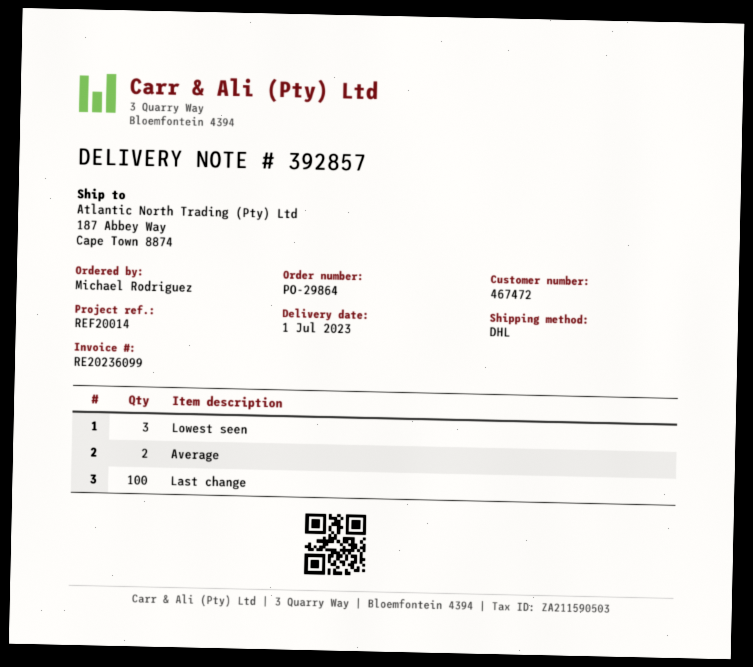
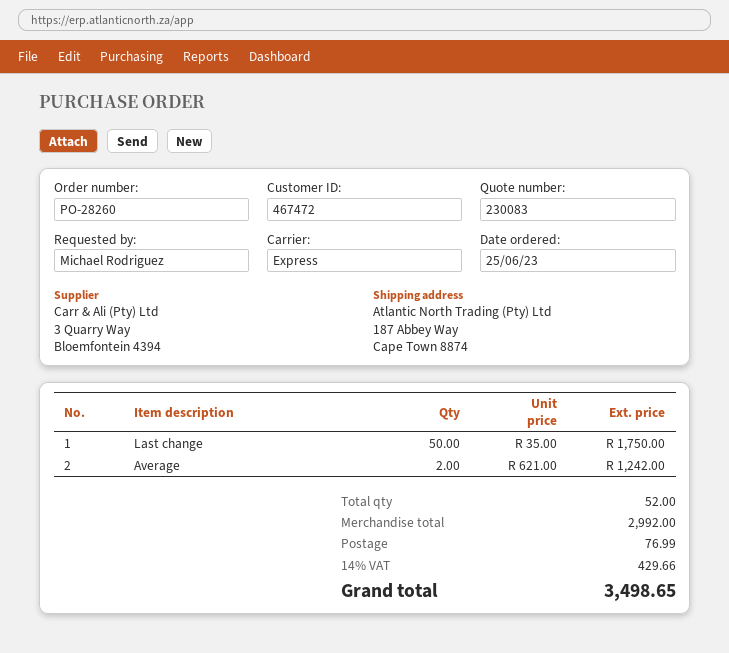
order number: PO-29864 -> PO-28260
shipping method: DHL -> express
Lowest seen: 3 -> none
Last change: 100 -> 50

